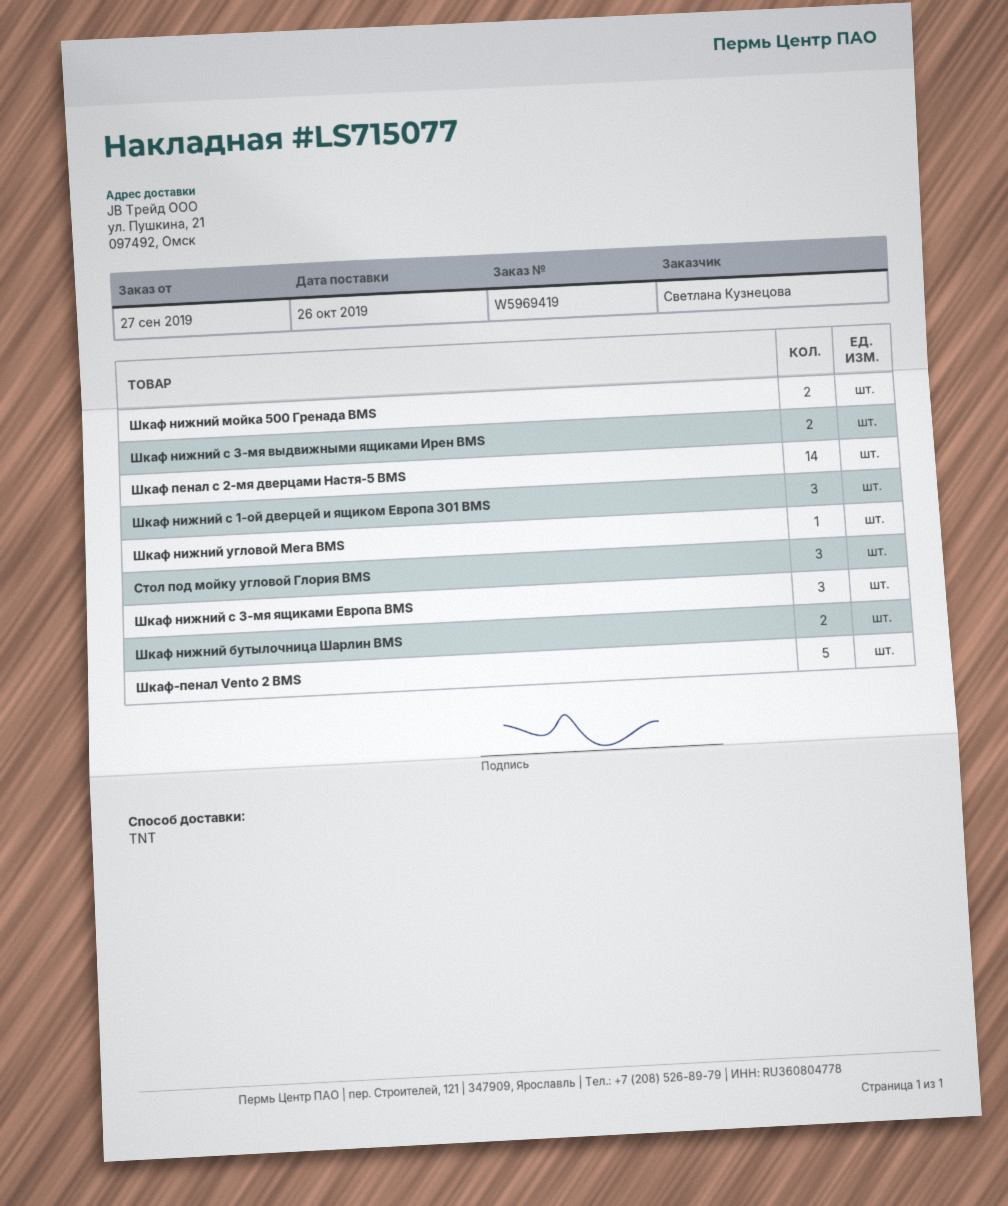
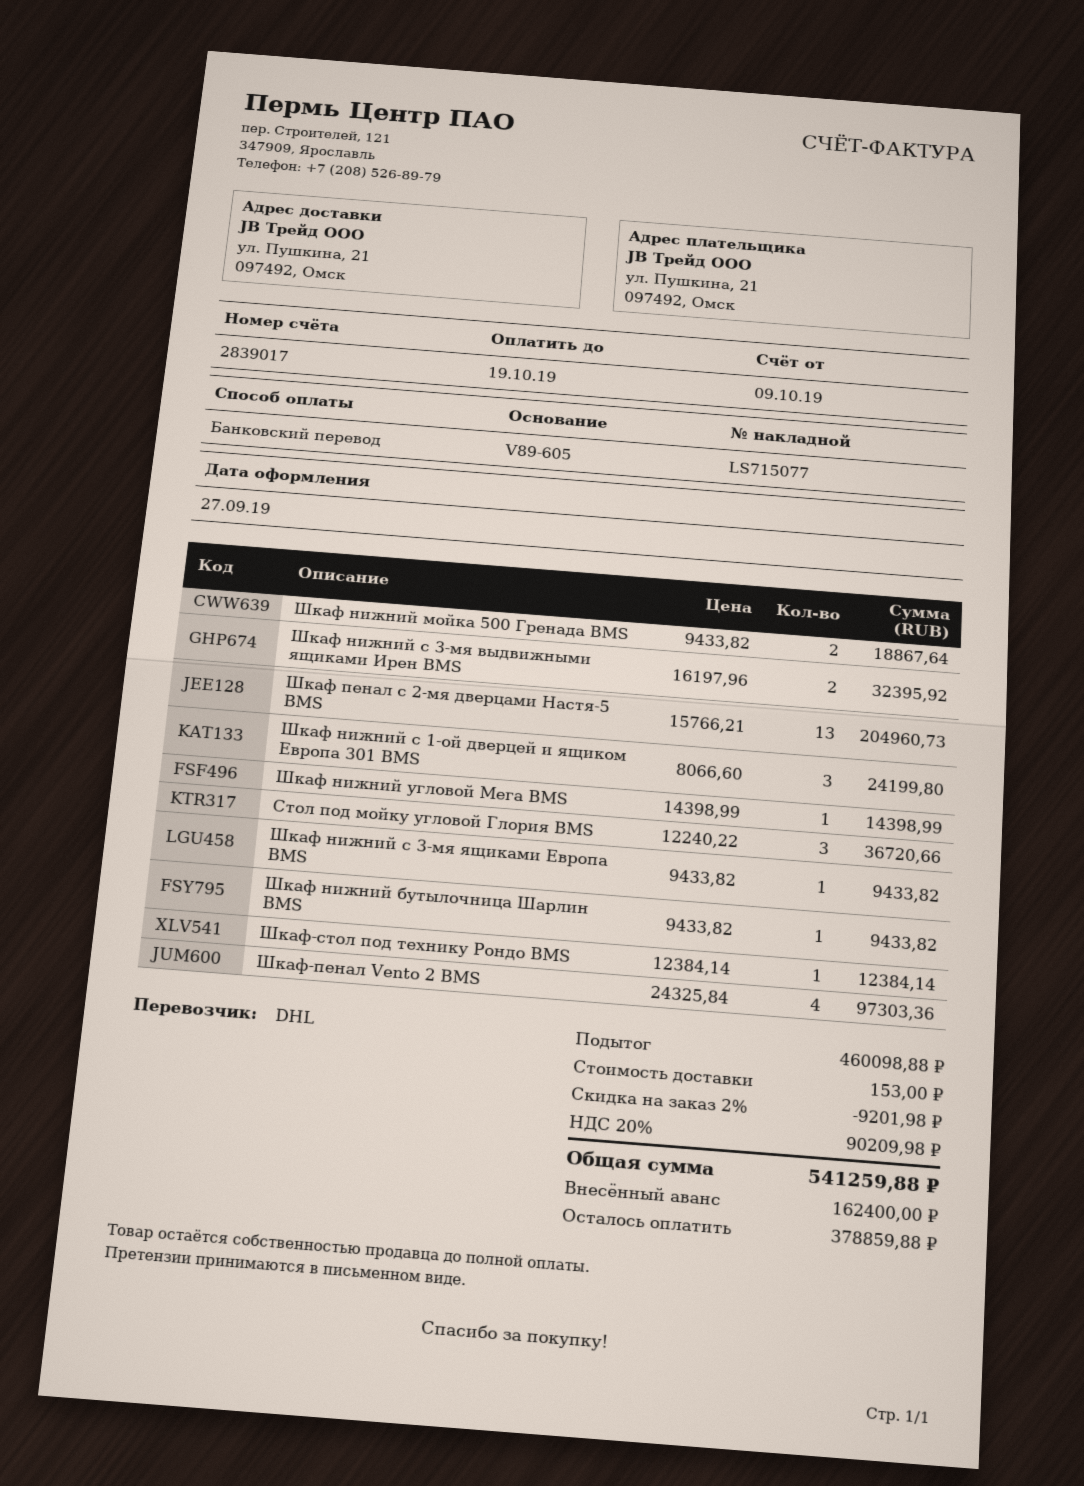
shipping method: TNT -> DHL
Шкаф пенал с 2-мя дверцами Настя-5 BMS: 14 -> 13
Шкаф нижний с 3-мя ящиками Европа BMS: 3 -> 1
Шкаф нижний бутылочница Шарлин BMS: 2 -> 1
Шкаф-пенал Vento 2 BMS: 5 -> 4
Шкаф-стол под технику Рондо BMS: none -> 1

